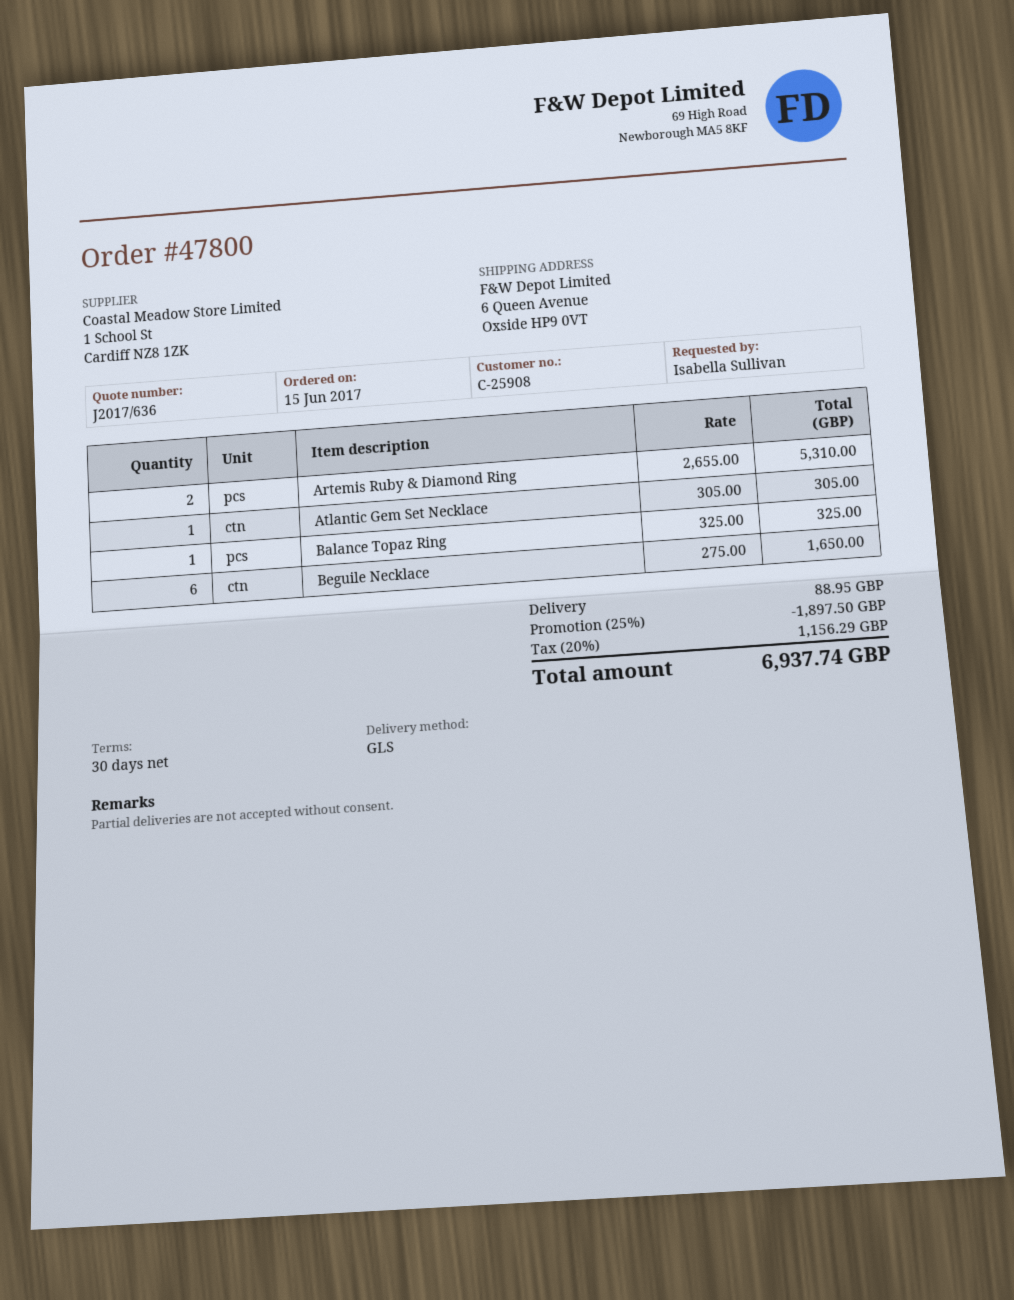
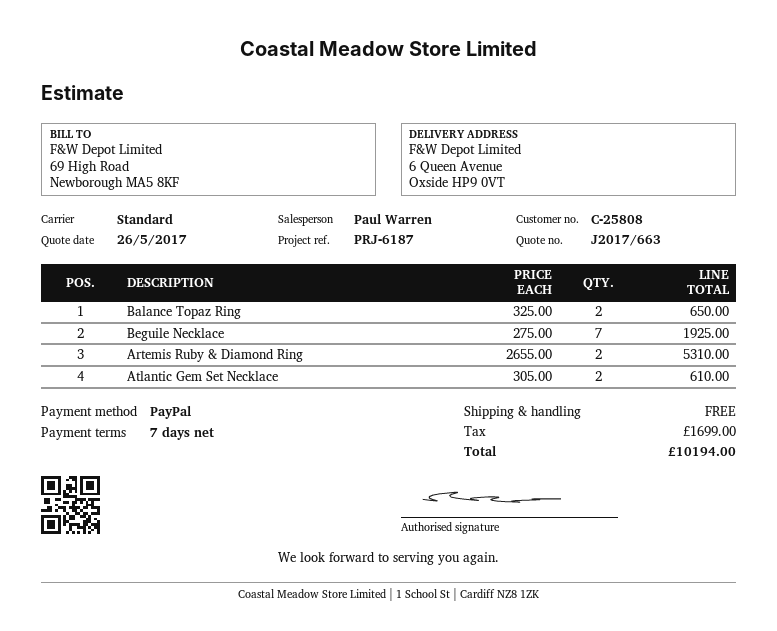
quote number: J2017/636 -> J2017/663
payment terms: 30 days -> 7 days
customer number: C-25908 -> C-25808
shipping method: GLS -> standard
Atlantic Gem Set Necklace: 1 x 305.00 = 305.00 -> 2 x 305.00 = 610.00
Balance Topaz Ring: 1 x 325.00 = 325.00 -> 2 x 325.00 = 650.00
Beguile Necklace: 6 x 275.00 = 1650.00 -> 7 x 275.00 = 1925.00
discount: 25% = 1897.50 -> none
shipping: 88.95 -> 0.00
tax: 1156.29 -> 1699.00
total: 6937.74 -> 10194.00

